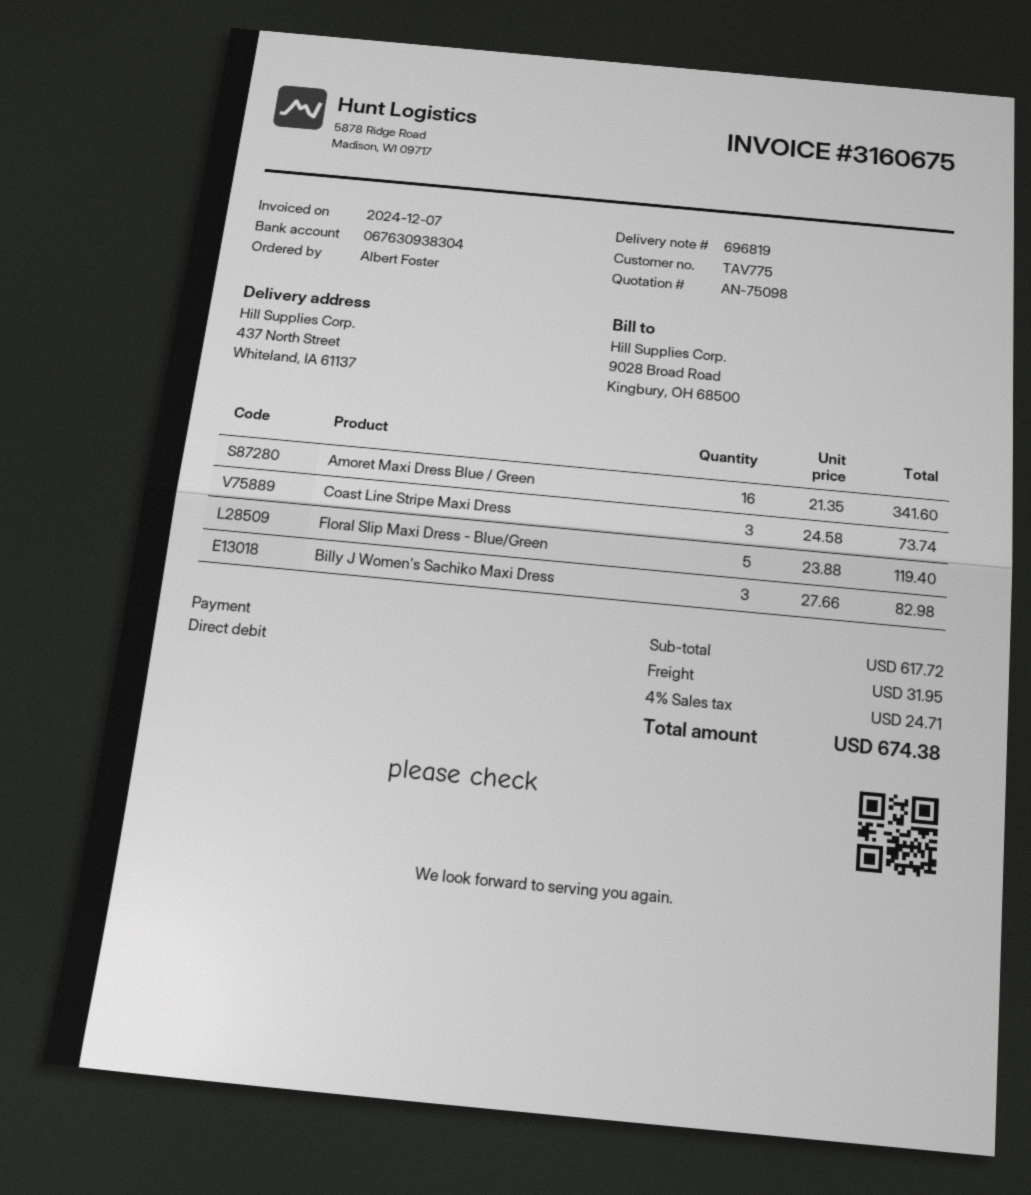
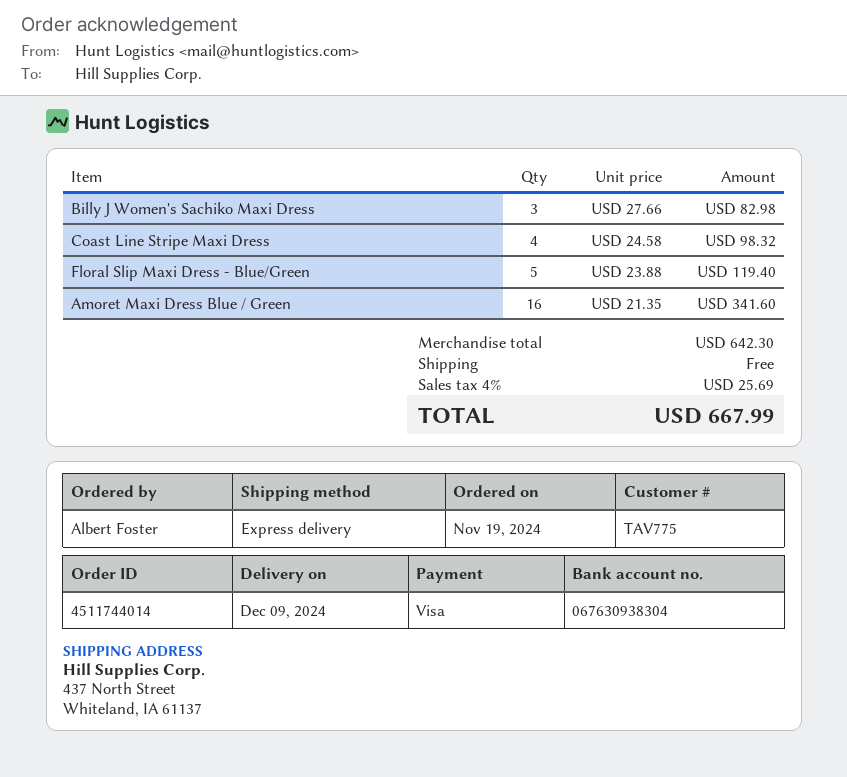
payment method: direct debit -> Visa
Coast Line Stripe Maxi Dress: 3 x 24.58 = 73.74 -> 4 x 24.58 = 98.32
subtotal: 617.72 -> 642.30
shipping: 31.95 -> 0.00
tax: 4% = 24.71 -> 4% = 25.69
total: 674.38 -> 667.99

